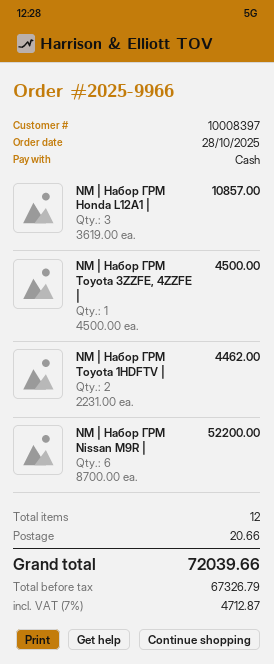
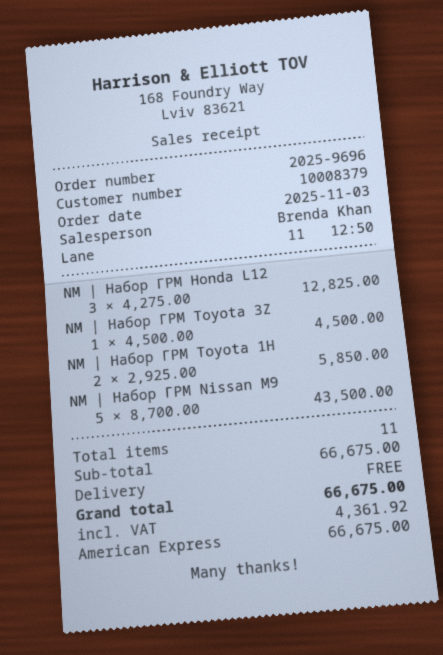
order number: 2025-9966 -> 2025-9696
order date: 2025-10-28 -> 2025-11-03
customer number: 10008397 -> 10008379
payment method: cash -> American Express
NM | Набор ГРМ Honda L12A1 |: 3 x 3619.00 = 10857.00 -> 3 x 4275.00 = 12825.00
NM | Набор ГРМ Toyota 1HDFTV |: 2 x 2231.00 = 4462.00 -> 2 x 2925.00 = 5850.00
NM | Набор ГРМ Nissan M9R |: 6 x 8700.00 = 52200.00 -> 5 x 8700.00 = 43500.00
total quantity: 12 -> 11
shipping: 20.66 -> 0.00
tax: 4712.87 -> 4361.92
total: 72039.66 -> 66675.00

